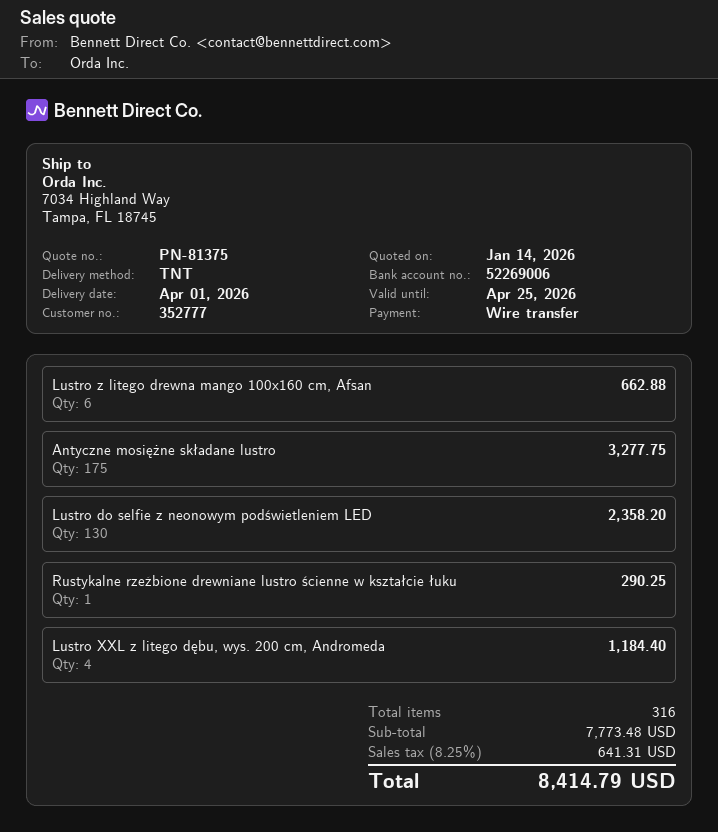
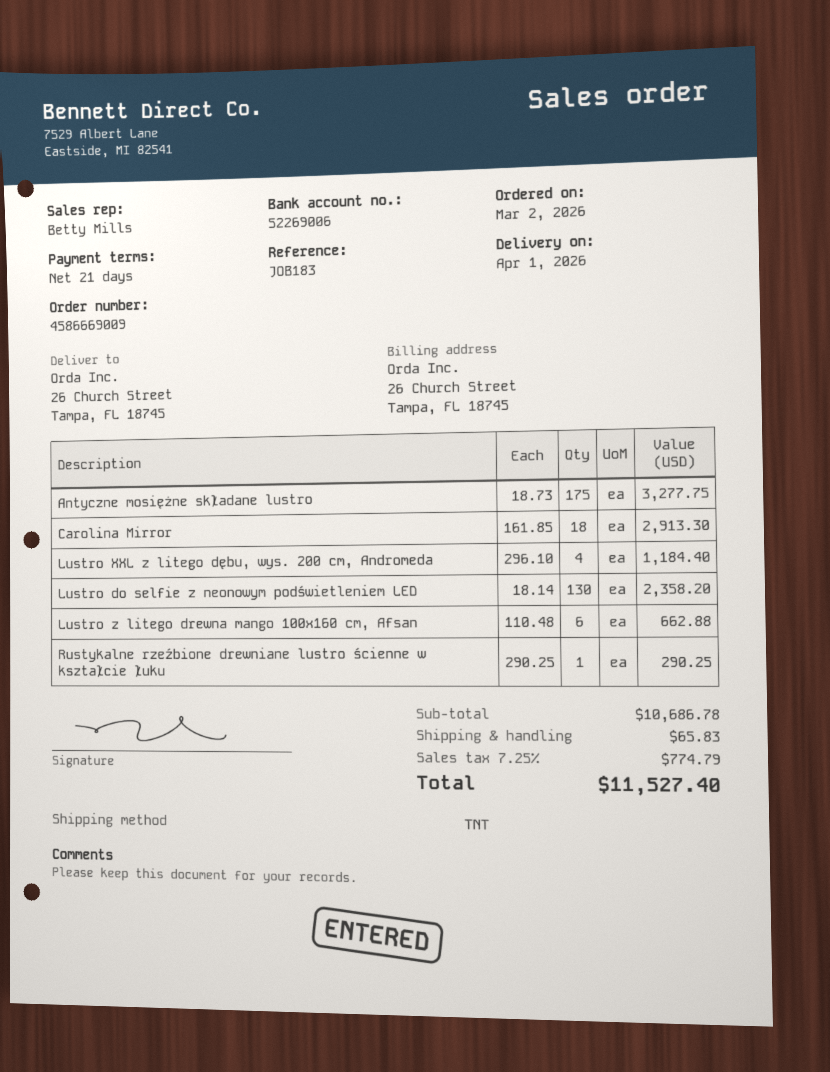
ship to: 7034 Highland Way, Tampa, FL 18745 -> 26 Church Street, Tampa, FL 18745
Carolina Mirror: none -> 18 for 2913.30
subtotal: 7773.48 -> 10686.78
shipping: none -> 65.83
tax: 8.25% = 641.31 -> 7.25% = 774.79
total: 8414.79 -> 11527.40

